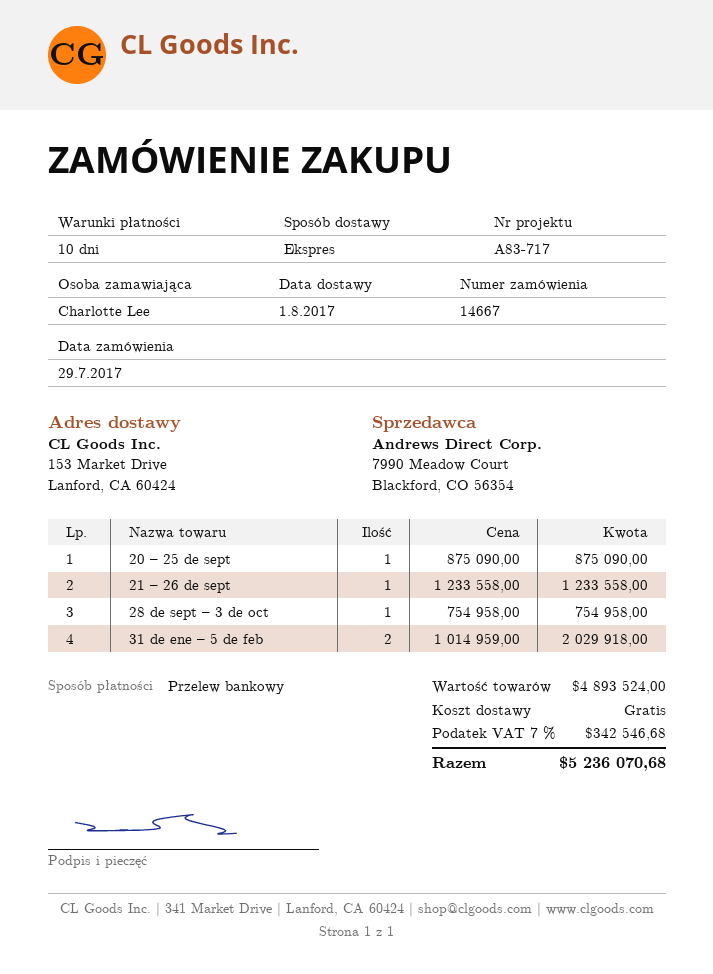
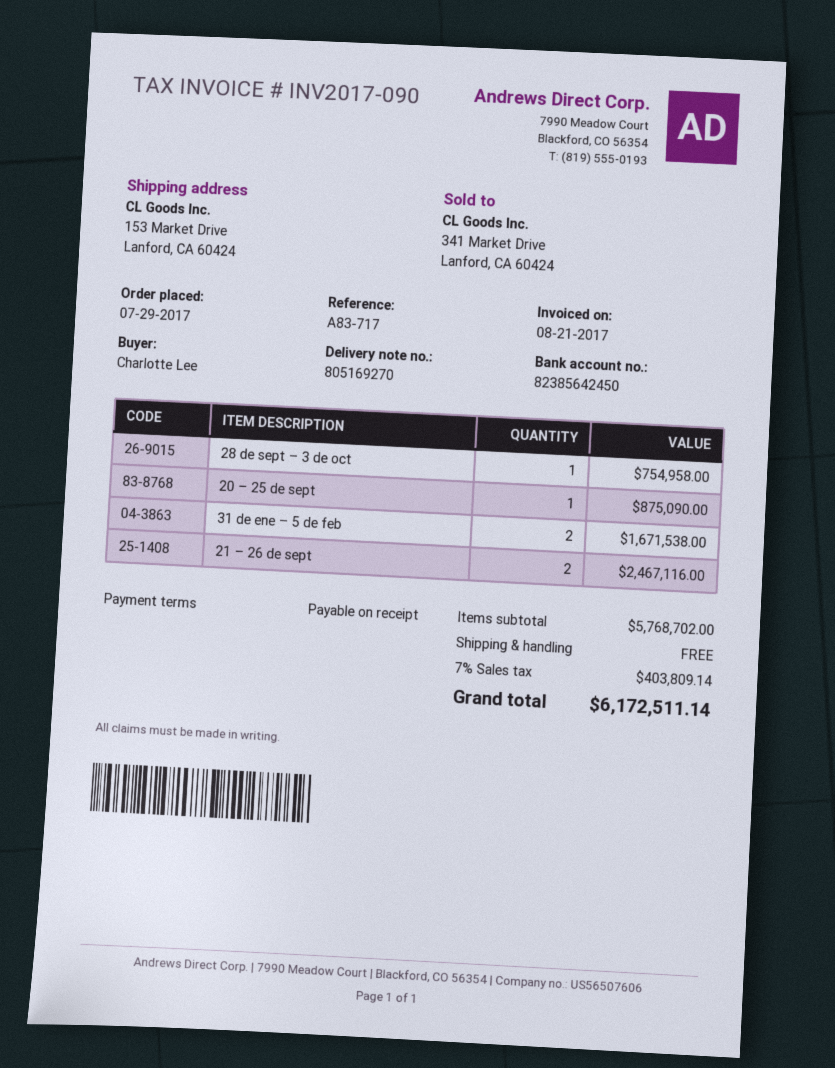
payment terms: 10 days -> on receipt
21 – 26 de sept: 1 for 1233558.00 -> 2 for 2467116.00
31 de ene – 5 de feb: 2 for 2029918.00 -> 2 for 1671538.00
subtotal: 4893524.00 -> 5768702.00
tax: 7% = 342546.68 -> 7% = 403809.14
total: 5236070.68 -> 6172511.14

